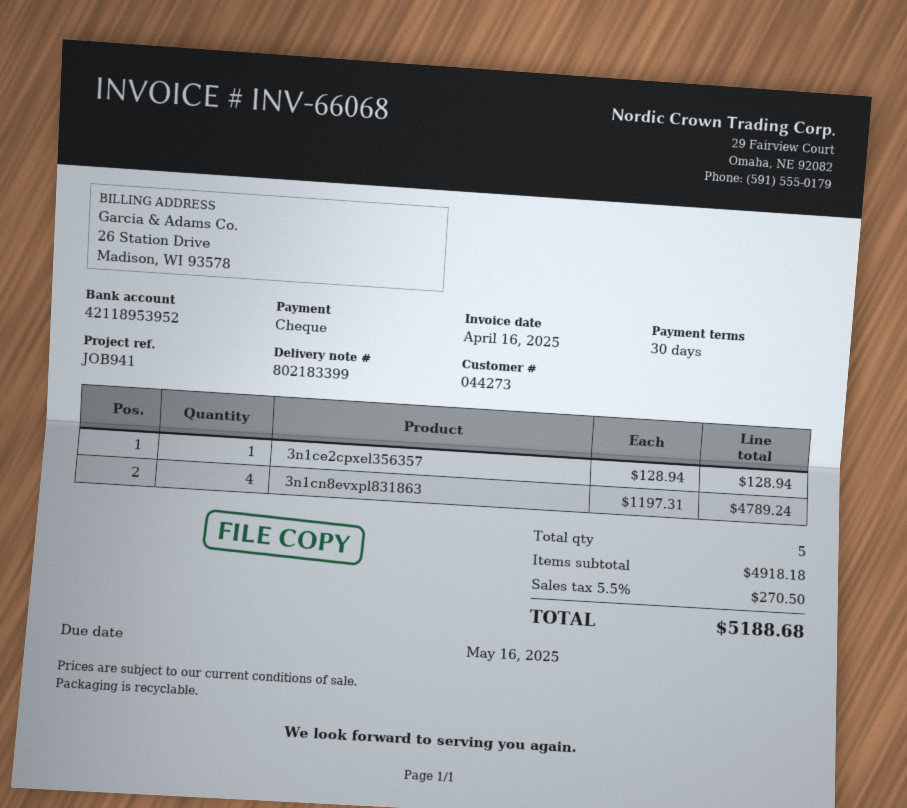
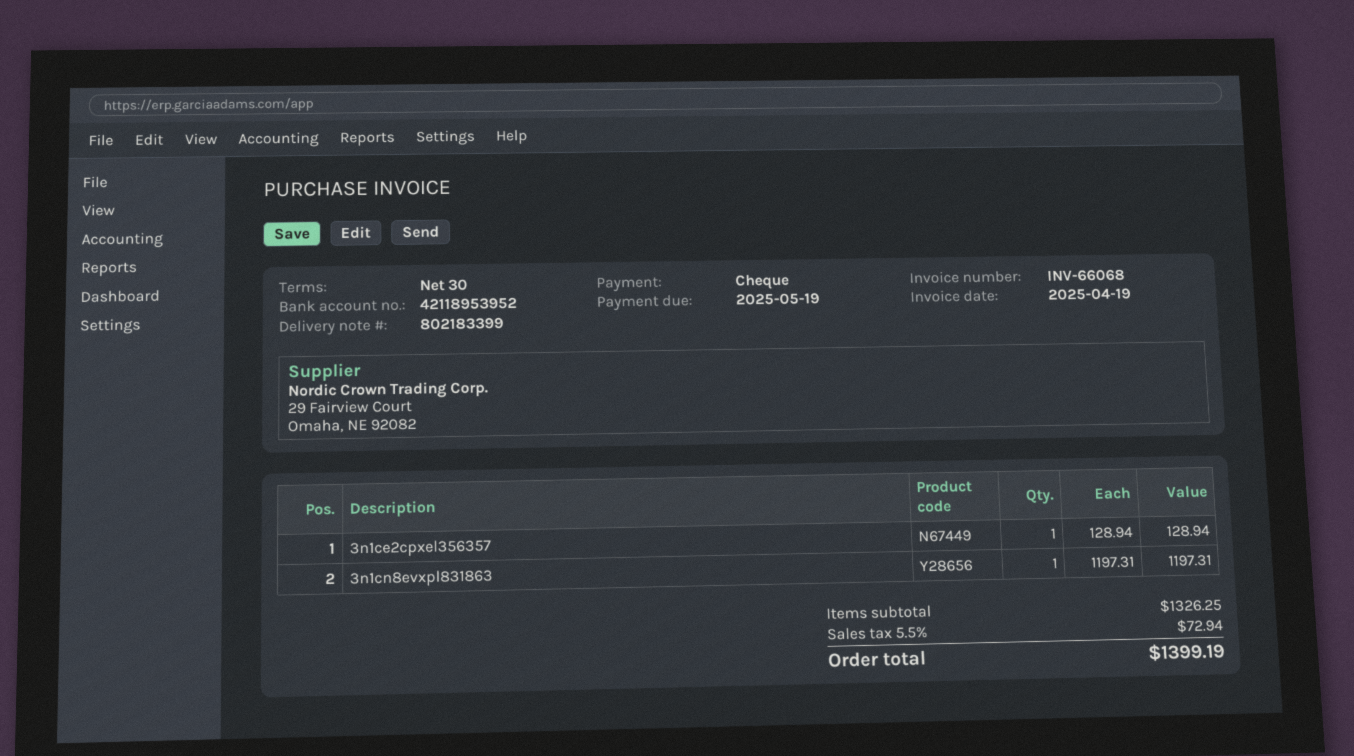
invoice date: 2025-04-16 -> 2025-04-19
due date: 2025-05-16 -> 2025-05-19
3n1cn8evxpl831863: 4 x 1197.31 = 4789.24 -> 1 x 1197.31 = 1197.31
subtotal: 4918.18 -> 1326.25
tax: 5.5% = 270.50 -> 5.5% = 72.94
total: 5188.68 -> 1399.19

